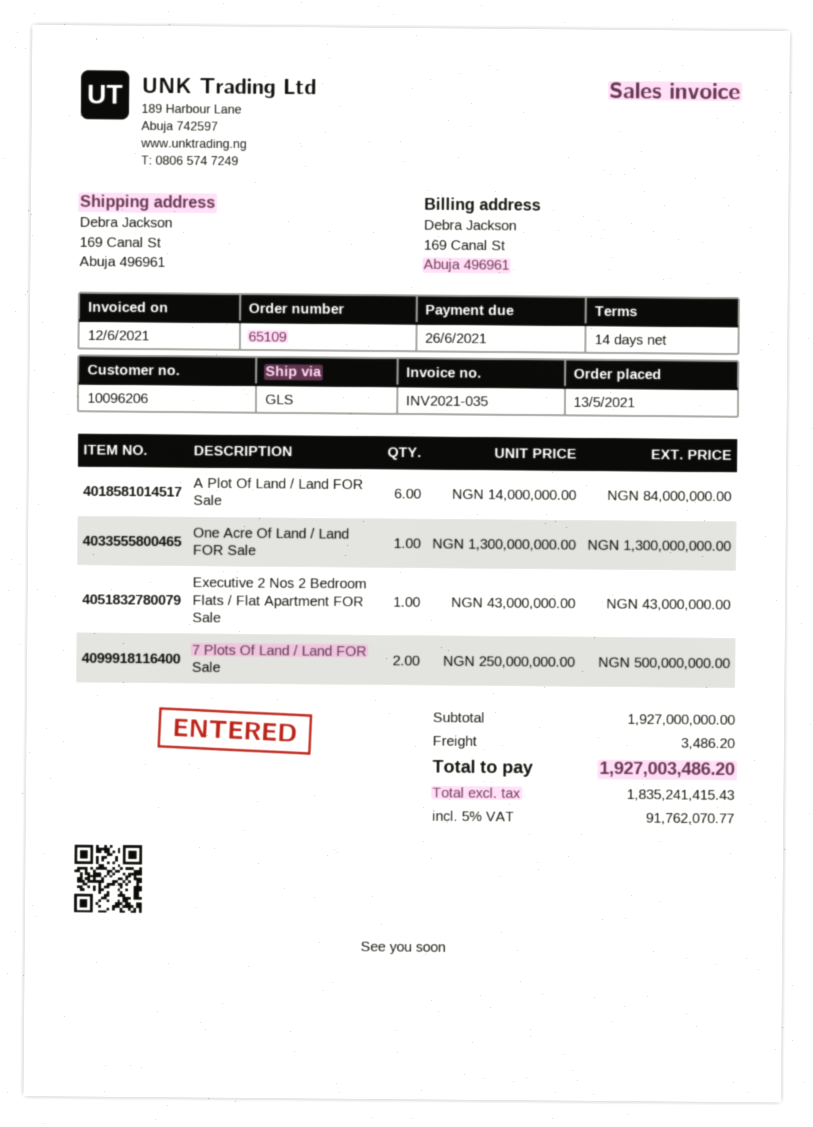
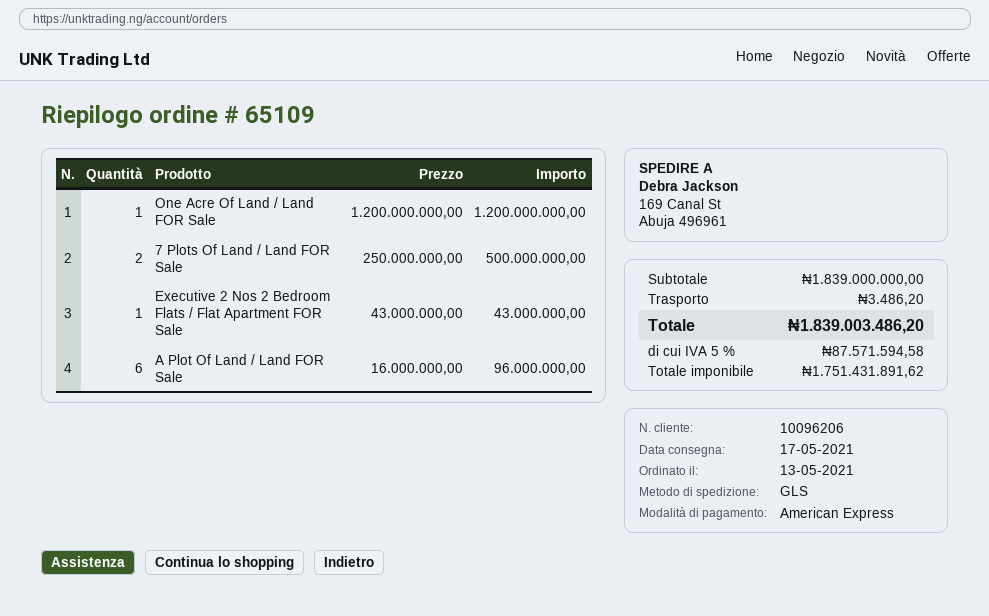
A Plot Of Land / Land FOR Sale: 6 x 14000000.00 = 84000000.00 -> 6 x 16000000.00 = 96000000.00
One Acre Of Land / Land FOR Sale: 1 x 1300000000.00 = 1300000000.00 -> 1 x 1200000000.00 = 1200000000.00
subtotal: 1927000000.00 -> 1839000000.00
net: 1835241415.43 -> 1751431891.62
tax: 5% = 91762070.77 -> 5% = 87571594.58
total: 1927003486.20 -> 1839003486.20

